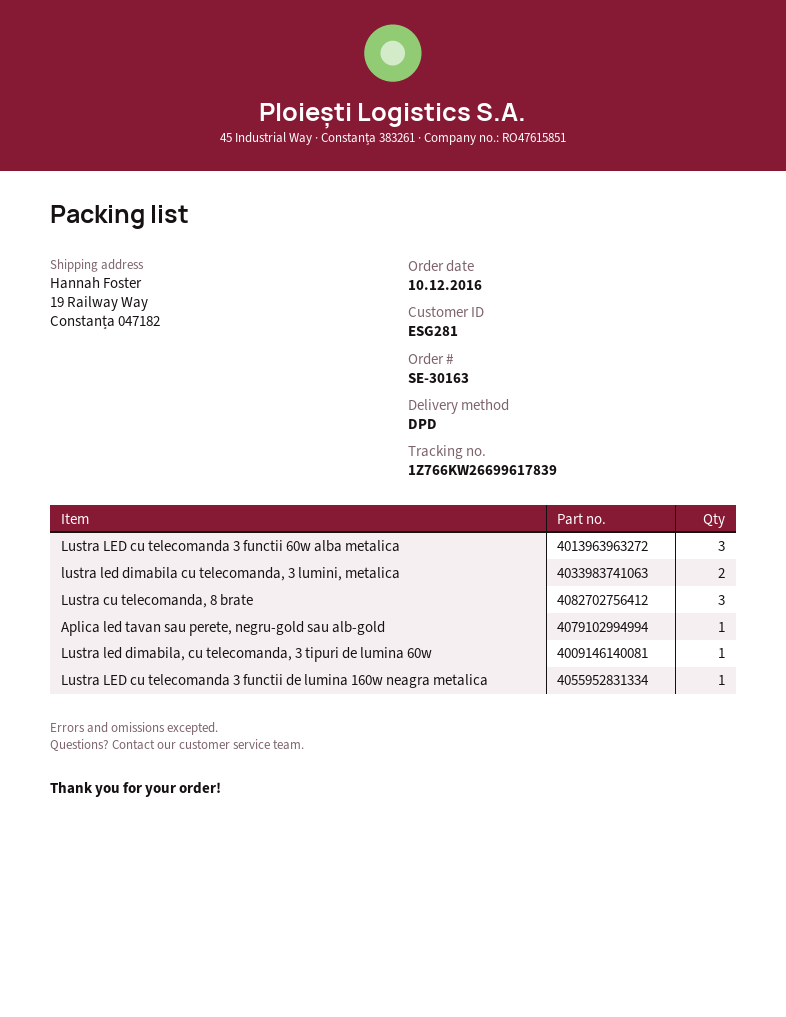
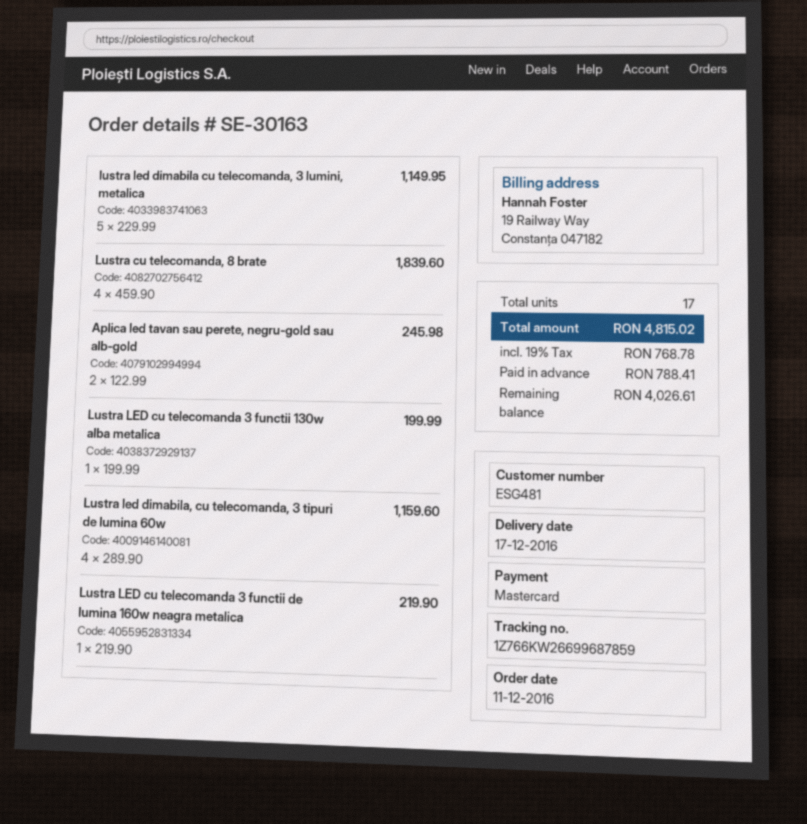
order date: 2016-12-10 -> 2016-12-11
customer number: ESG281 -> ESG481
tracking number: 1Z766KW26699617839 -> 1Z766KW26699687859
Lustra LED cu telecomanda 3 functii 60w alba metalica: 3 -> none
lustra led dimabila cu telecomanda, 3 lumini, metalica: 2 -> 5
Lustra cu telecomanda, 8 brate: 3 -> 4
Aplica led tavan sau perete, negru-gold sau alb-gold: 1 -> 2
Lustra led dimabila, cu telecomanda, 3 tipuri de lumina 60w: 1 -> 4
Lustra LED cu telecomanda 3 functii 130w alba metalica: none -> 1

